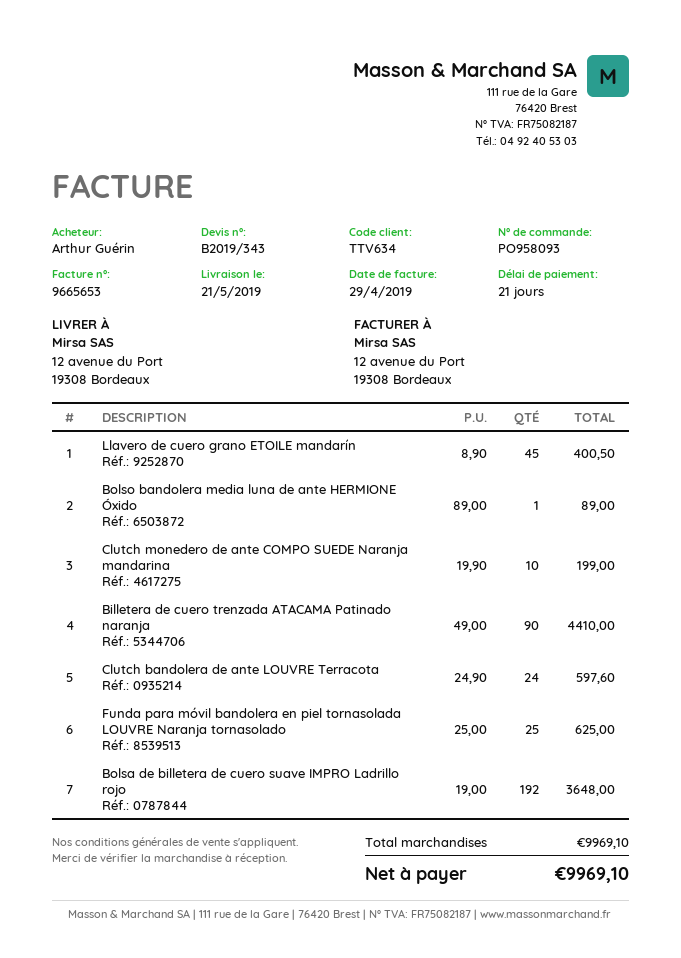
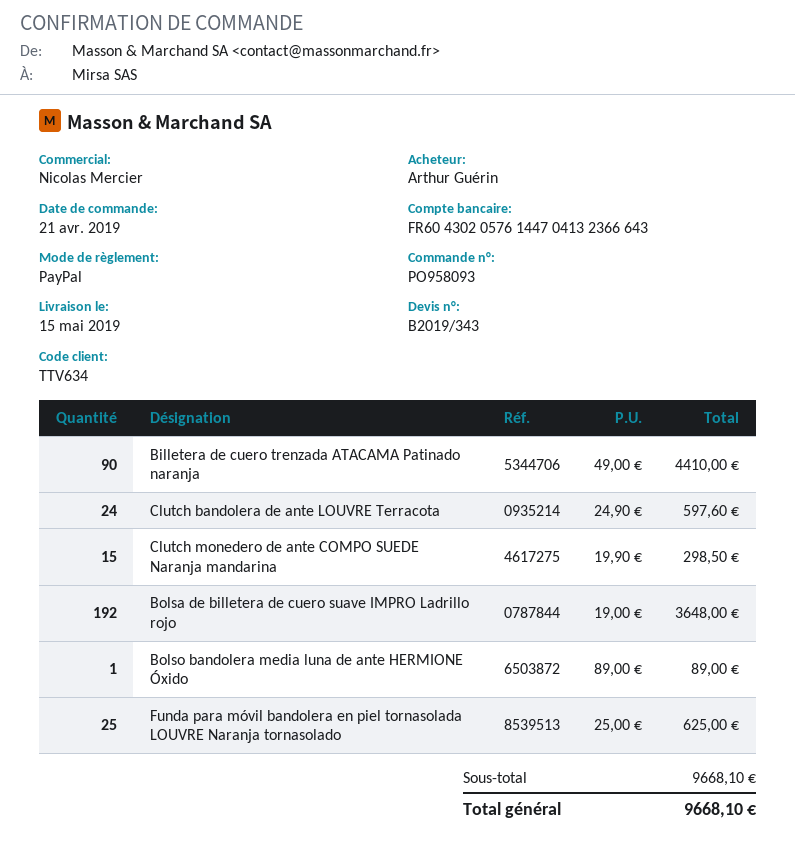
delivery date: 2019-05-21 -> 2019-05-15
Llavero de cuero grano ETOILE mandarín: 45 x 8.90 = 400.50 -> none
Clutch monedero de ante COMPO SUEDE Naranja mandarina: 10 x 19.90 = 199.00 -> 15 x 19.90 = 298.50
subtotal: 9969.10 -> 9668.10
total: 9969.10 -> 9668.10

